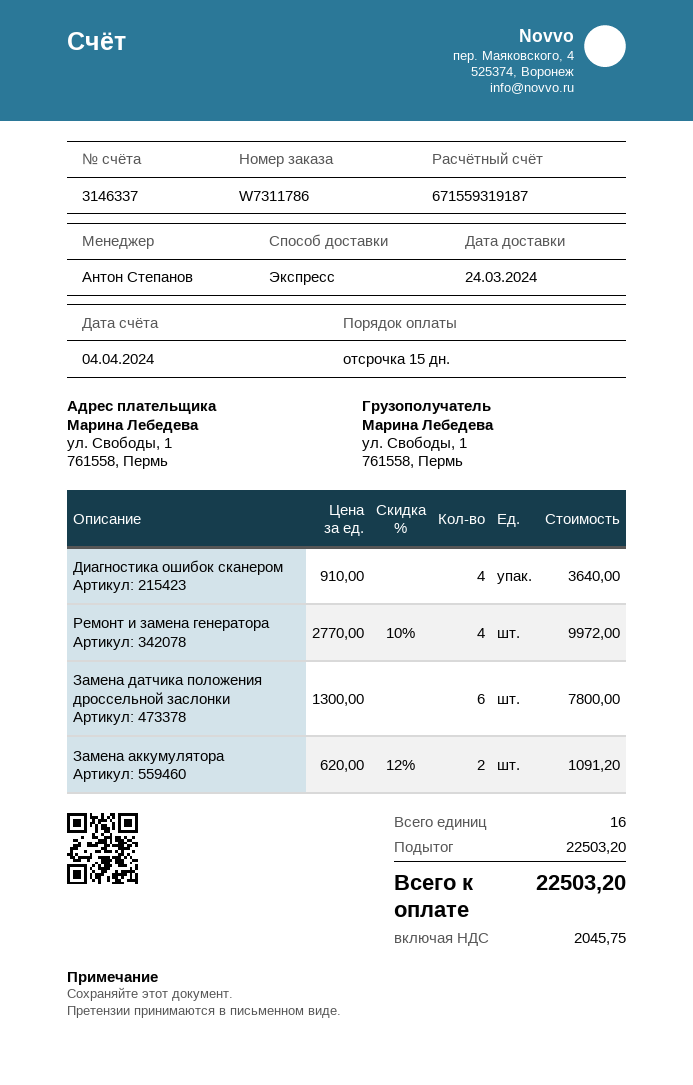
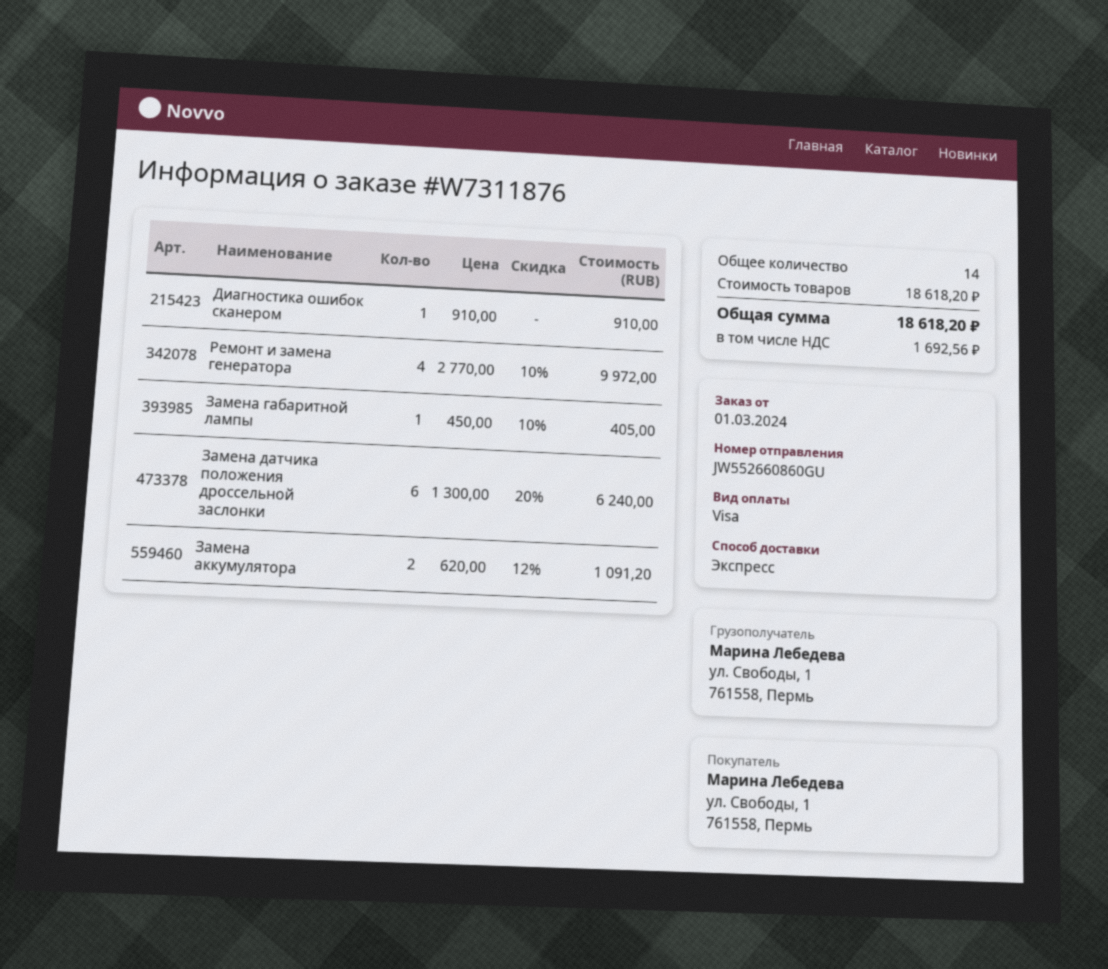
order number: W7311786 -> W7311876
Диагностика ошибок сканером: 4 x 910.00 = 3640.00 -> 1 x 910.00 = 910.00
Замена датчика положения дроссельной заслонки: 6 x 1300.00 = 7800.00 -> 6 x 1300.00 - 20% = 6240.00
Замена габаритной лампы: none -> 1 x 450.00 - 10% = 405.00
total quantity: 16 -> 14
subtotal: 22503.20 -> 18618.20
tax: 2045.75 -> 1692.56
total: 22503.20 -> 18618.20

